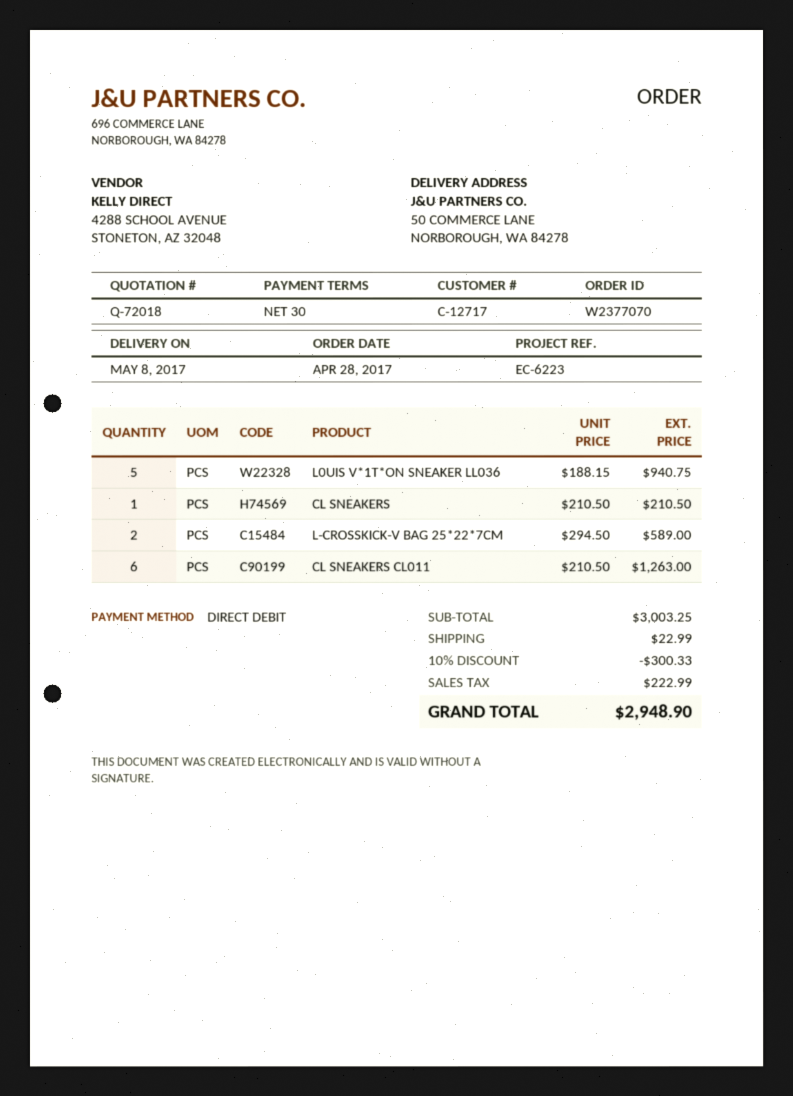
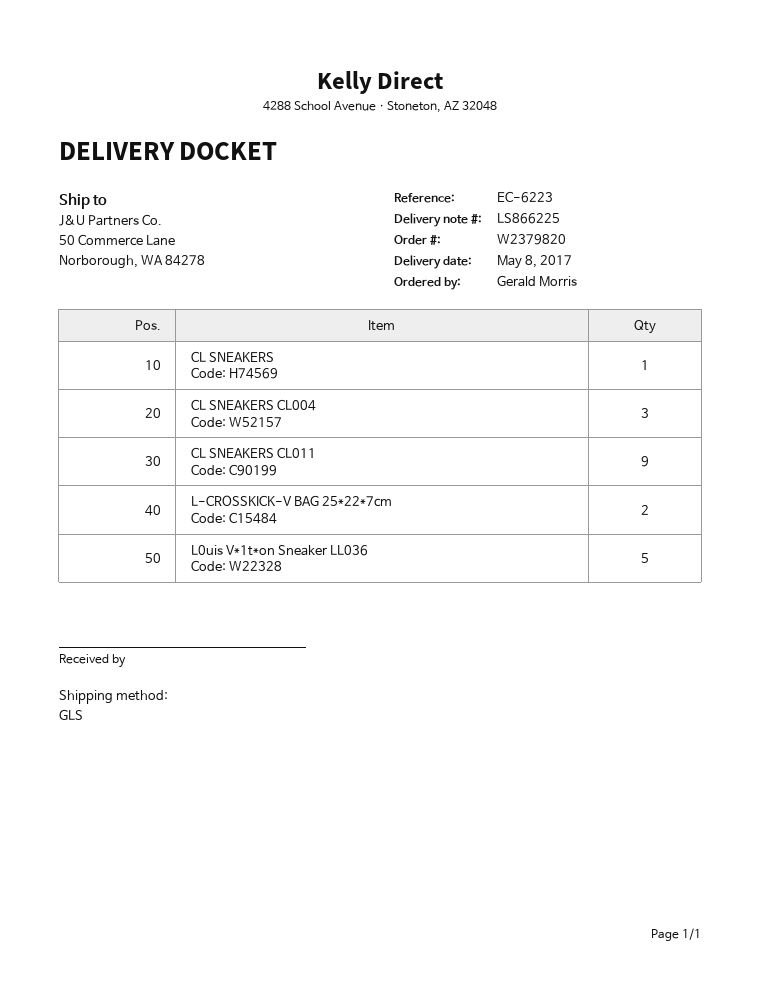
order number: W2377070 -> W2379820
CL SNEAKERS CL011: 6 -> 9
CL SNEAKERS CL004: none -> 3

